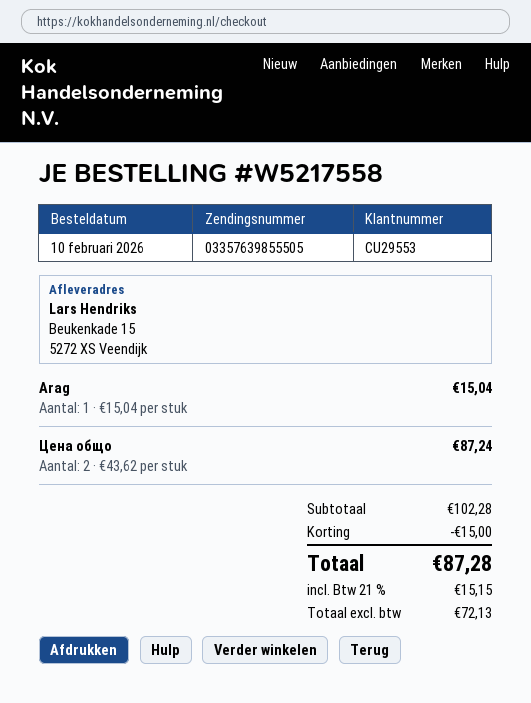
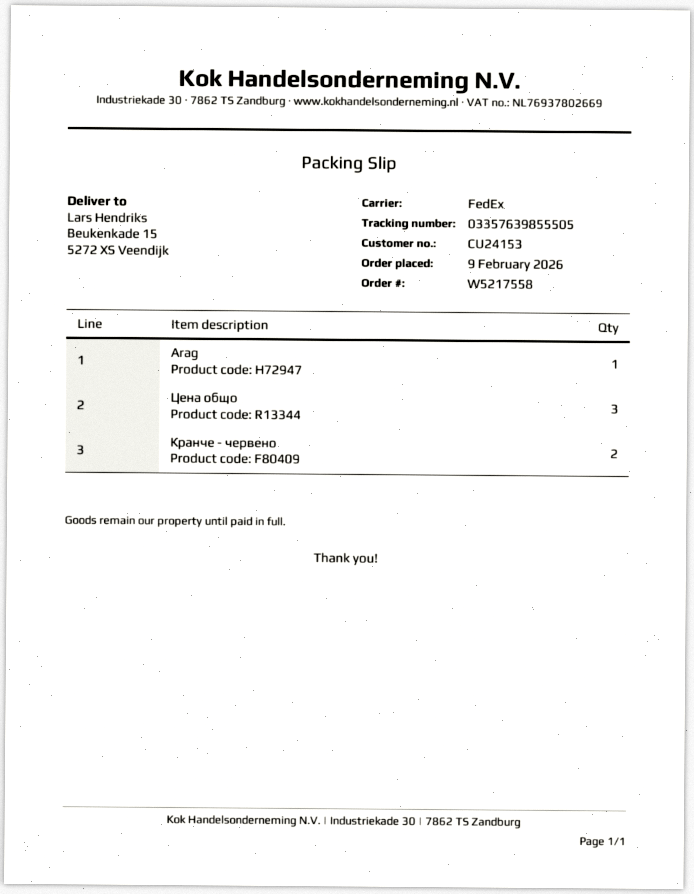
order date: 2026-02-10 -> 2026-02-09
customer number: CU29553 -> CU24153
Цена общо: 2 -> 3
Кранче - червено: none -> 2

